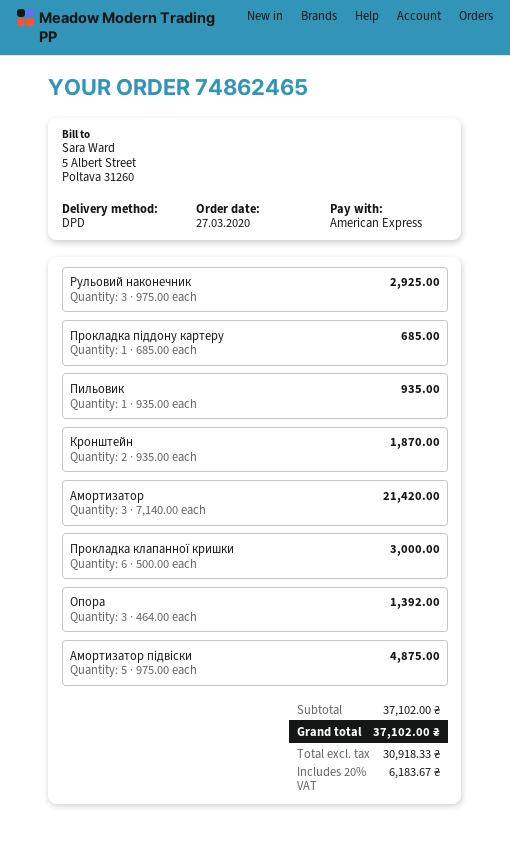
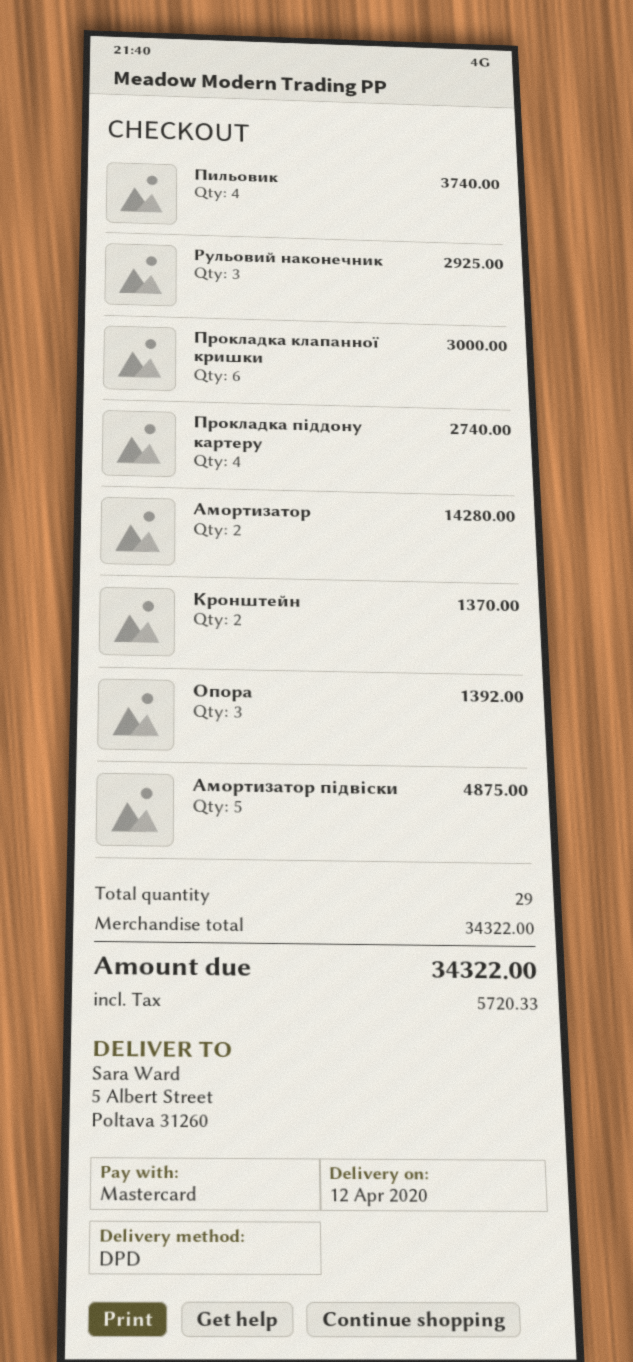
payment method: American Express -> Mastercard
Прокладка піддону картеру: 1 for 685.00 -> 4 for 2740.00
Пильовик: 1 for 935.00 -> 4 for 3740.00
Кронштейн: 2 for 1870.00 -> 2 for 1370.00
Амортизатор: 3 for 21420.00 -> 2 for 14280.00
subtotal: 37102.00 -> 34322.00
tax: 6183.67 -> 5720.33
total: 37102.00 -> 34322.00

